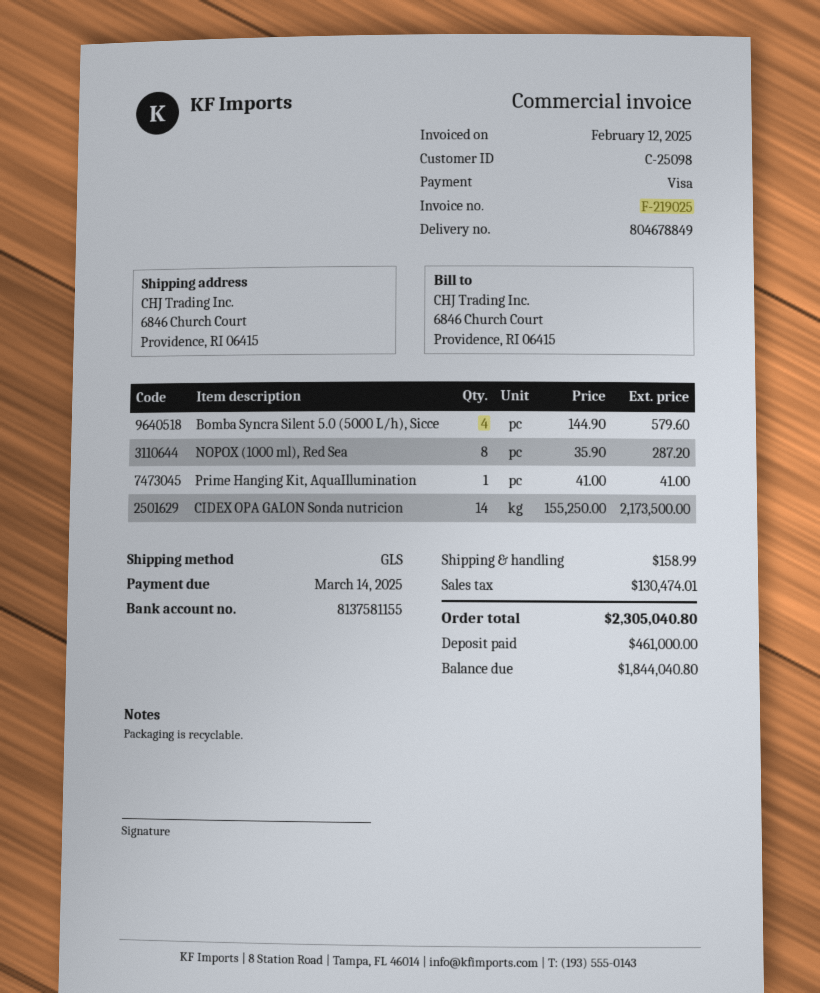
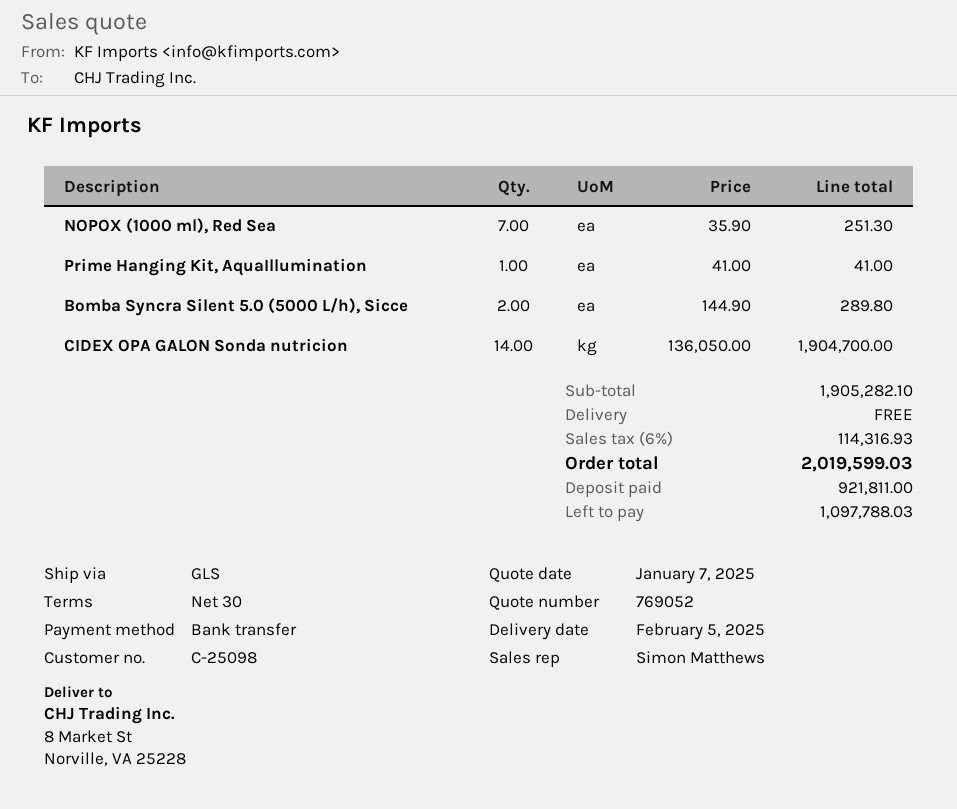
payment method: Visa -> bank transfer
ship to: 6846 Church Court, Providence, RI 06415 -> 8 Market St, Norville, VA 25228
Bomba Syncra Silent 5.0 (5000 L/h), Sicce: 4 x 144.90 = 579.60 -> 2 x 144.90 = 289.80
NOPOX (1000 ml), Red Sea: 8 x 35.90 = 287.20 -> 7 x 35.90 = 251.30
CIDEX OPA GALON Sonda nutricion: 14 x 155250.00 = 2173500.00 -> 14 x 136050.00 = 1904700.00
shipping: 158.99 -> 0.00
tax: 130474.01 -> 114316.93
total: 2305040.80 -> 2019599.03
deposit: 461000.00 -> 921811.00
balance: 1844040.80 -> 1097788.03

